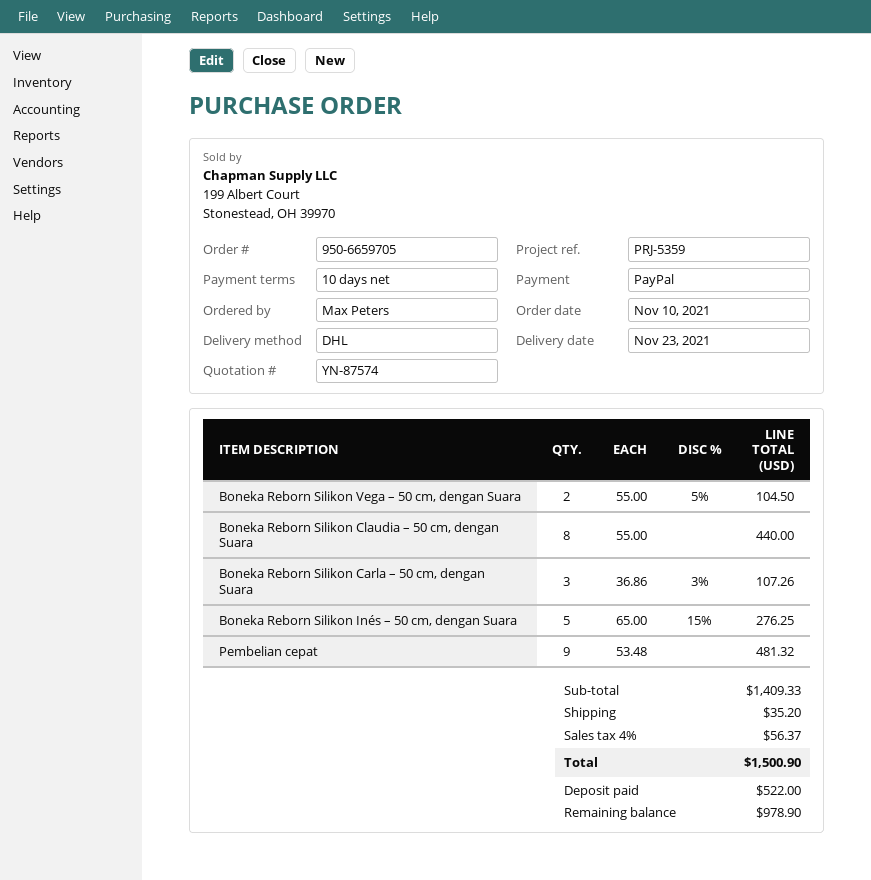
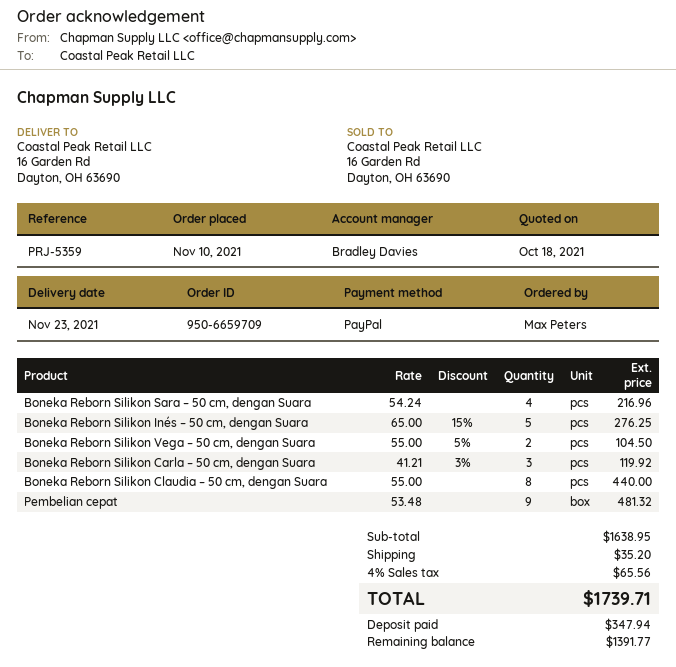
order number: 950-6659705 -> 950-6659709
Boneka Reborn Silikon Carla – 50 cm, dengan Suara: 3 x 36.86 - 3% = 107.26 -> 3 x 41.21 - 3% = 119.92
Boneka Reborn Silikon Sara – 50 cm, dengan Suara: none -> 4 x 54.24 = 216.96
subtotal: 1409.33 -> 1638.95
tax: 4% = 56.37 -> 4% = 65.56
total: 1500.90 -> 1739.71
deposit: 522.00 -> 347.94
balance: 978.90 -> 1391.77

